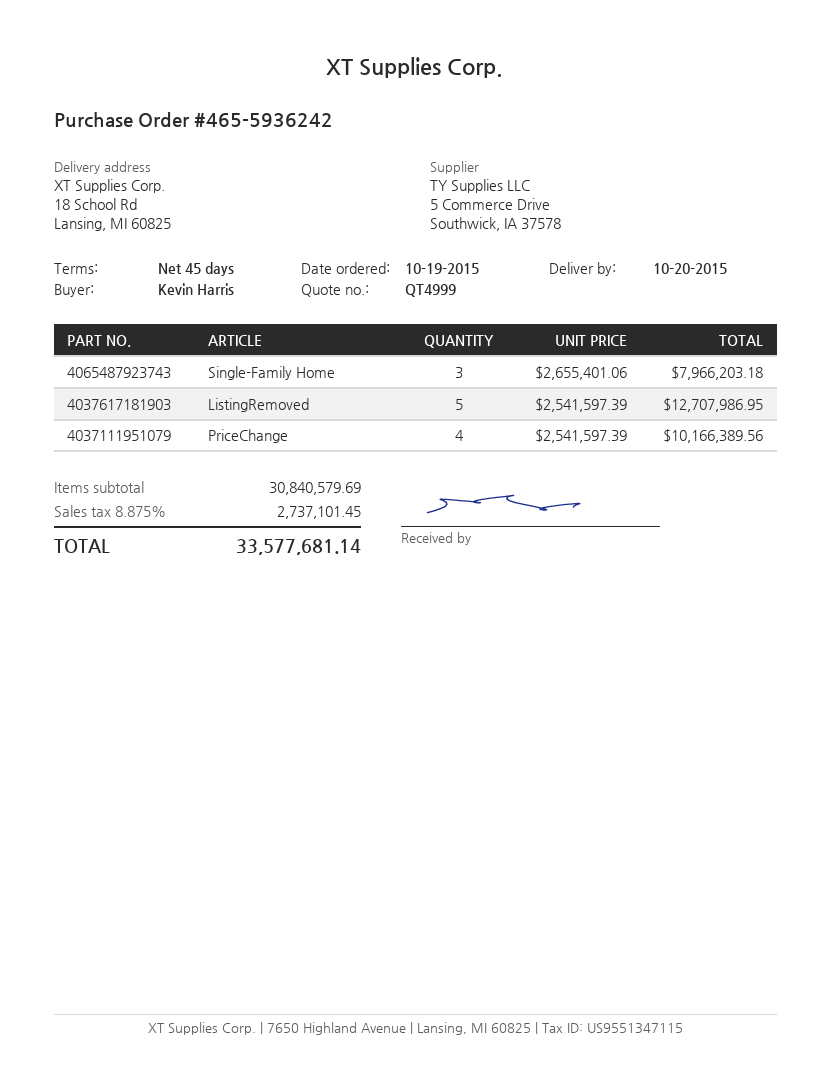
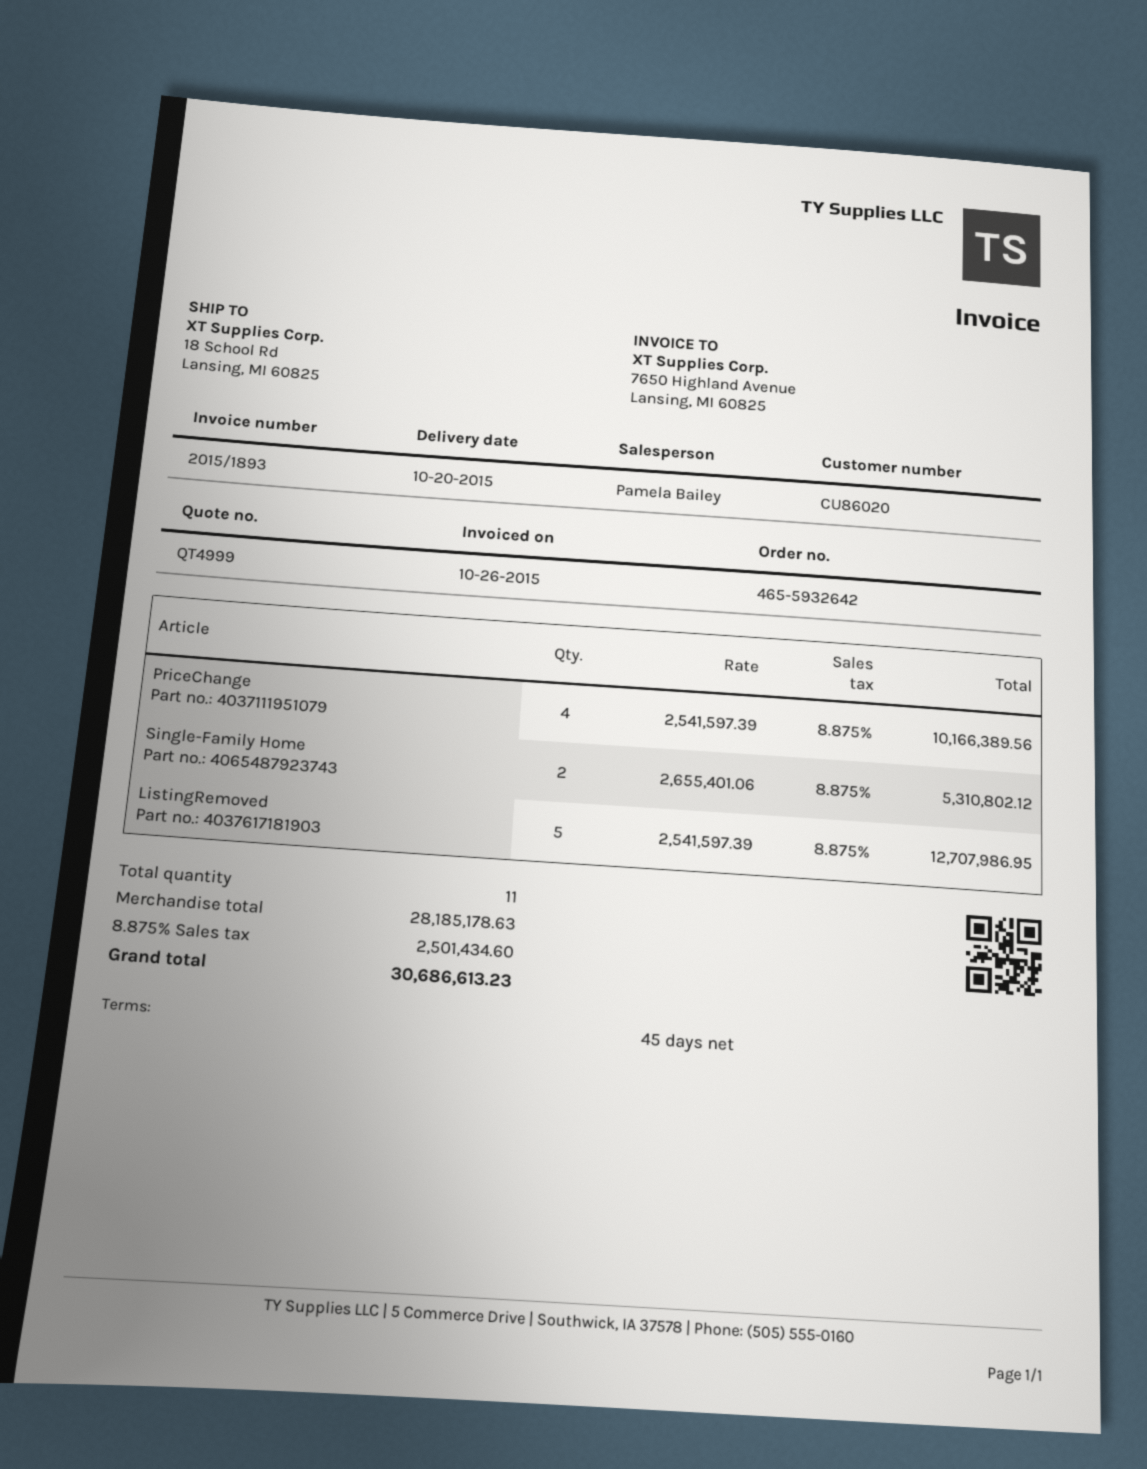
order number: 465-5936242 -> 465-5932642
Single-Family Home: 3 x 2655401.06 = 7966203.18 -> 2 x 2655401.06 = 5310802.12
subtotal: 30840579.69 -> 28185178.63
tax: 8.875% = 2737101.45 -> 8.875% = 2501434.60
total: 33577681.14 -> 30686613.23

